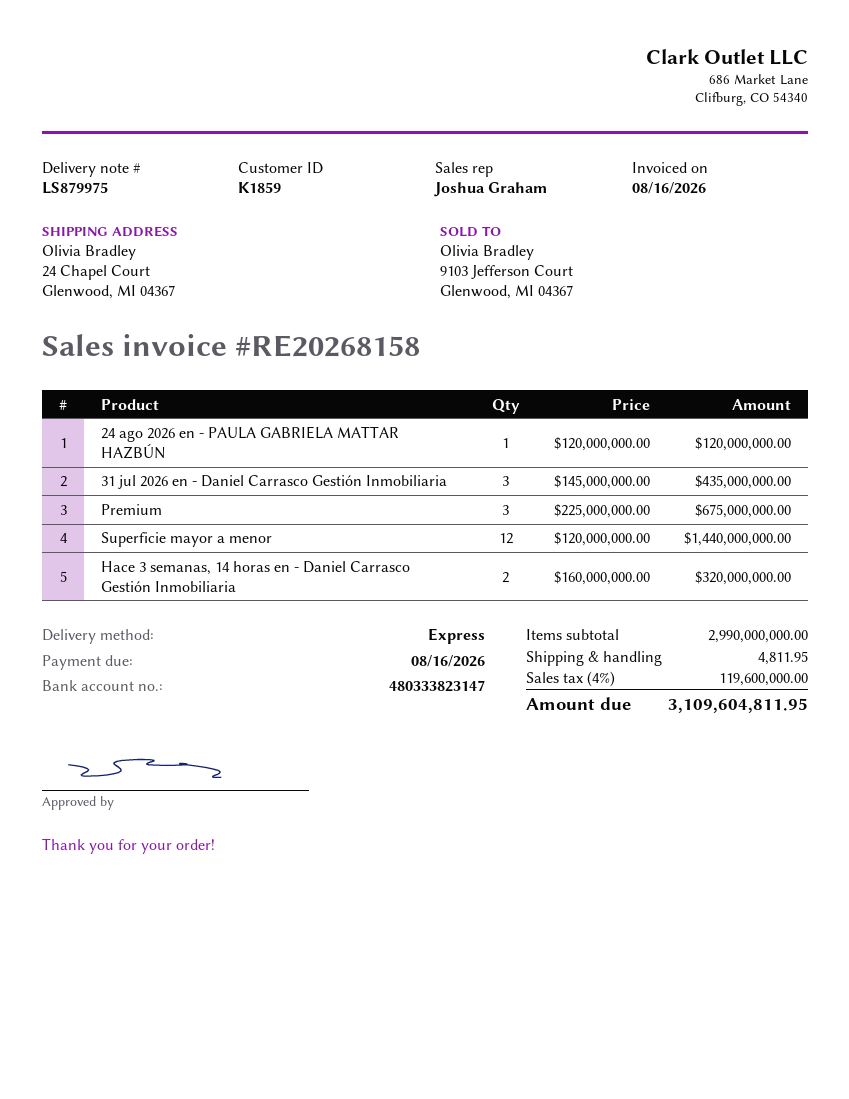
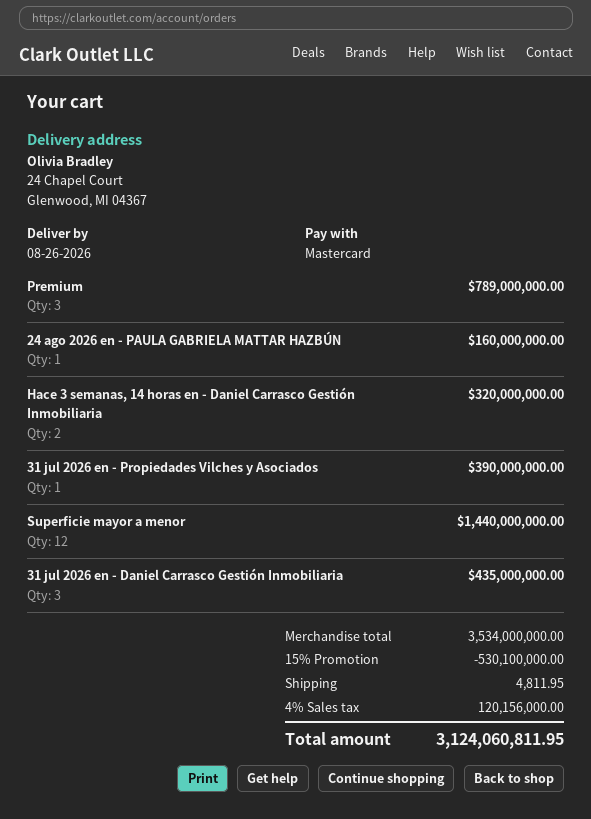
24 ago 2026 en - PAULA GABRIELA MATTAR HAZBÚN: 1 for 120000000.00 -> 1 for 160000000.00
Premium: 3 for 675000000.00 -> 3 for 789000000.00
31 jul 2026 en - Propiedades Vilches y Asociados: none -> 1 for 390000000.00
subtotal: 2990000000.00 -> 3534000000.00
discount: none -> 15% = 530100000.00
tax: 4% = 119600000.00 -> 4% = 120156000.00
total: 3109604811.95 -> 3124060811.95

